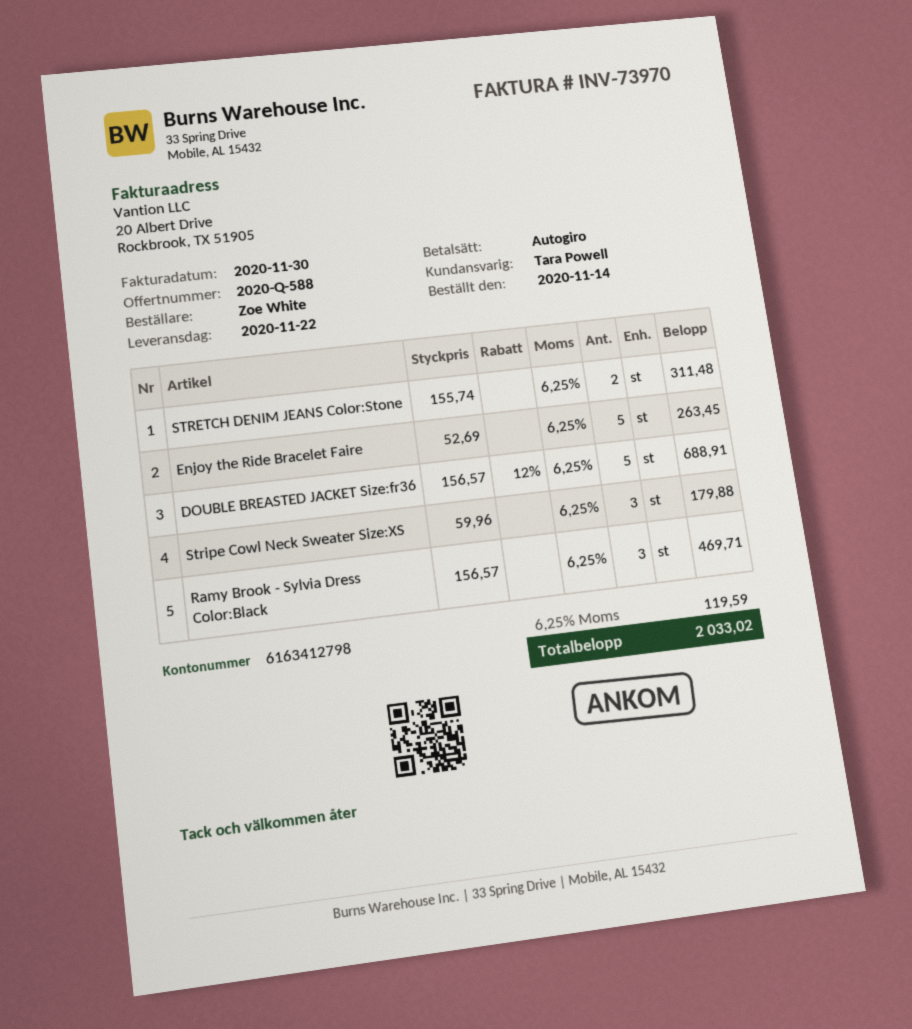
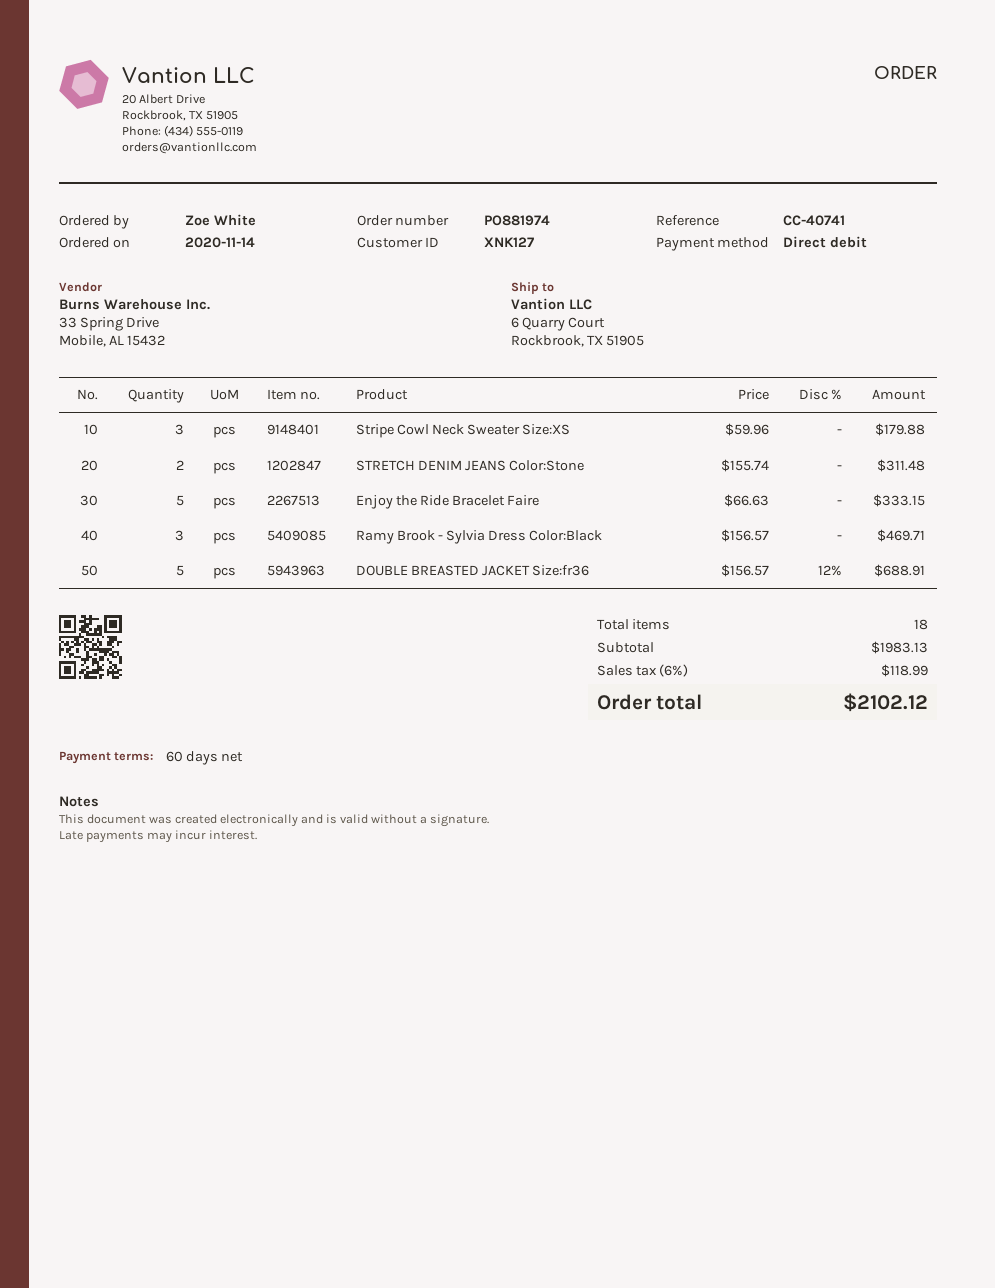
Enjoy the Ride Bracelet Faire: 5 x 52.69 = 263.45 -> 5 x 66.63 = 333.15
tax: 6.25% = 119.59 -> 6% = 118.99
total: 2033.02 -> 2102.12

